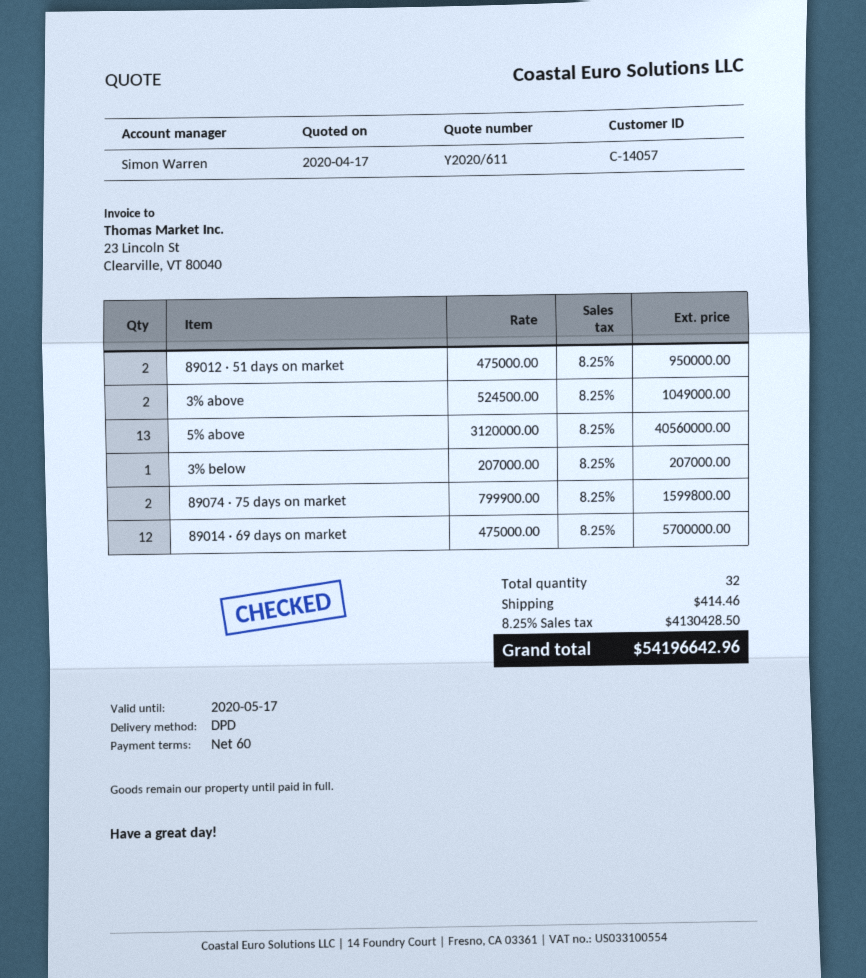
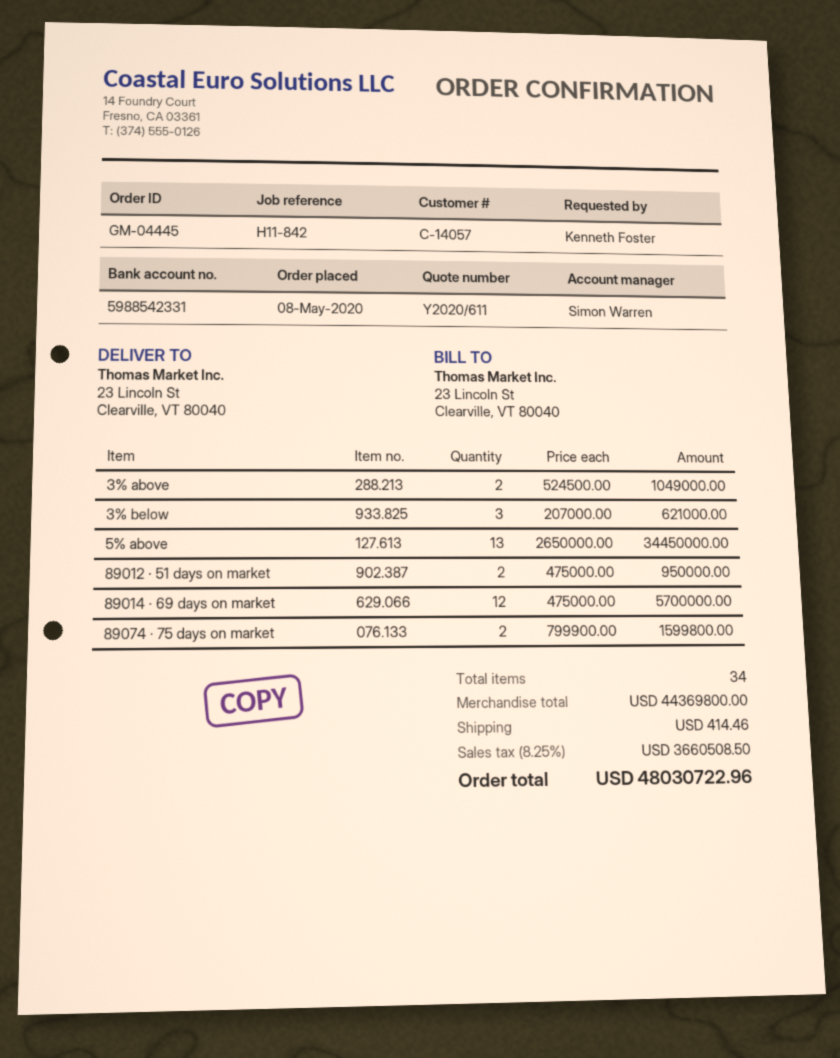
5% above: 13 x 3120000.00 = 40560000.00 -> 13 x 2650000.00 = 34450000.00
3% below: 1 x 207000.00 = 207000.00 -> 3 x 207000.00 = 621000.00
total quantity: 32 -> 34
tax: 8.25% = 4130428.50 -> 8.25% = 3660508.50
total: 54196642.96 -> 48030722.96

